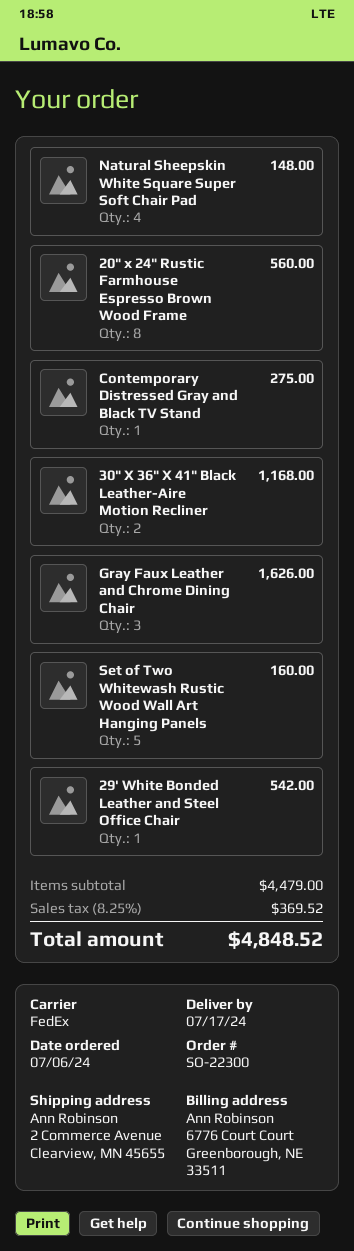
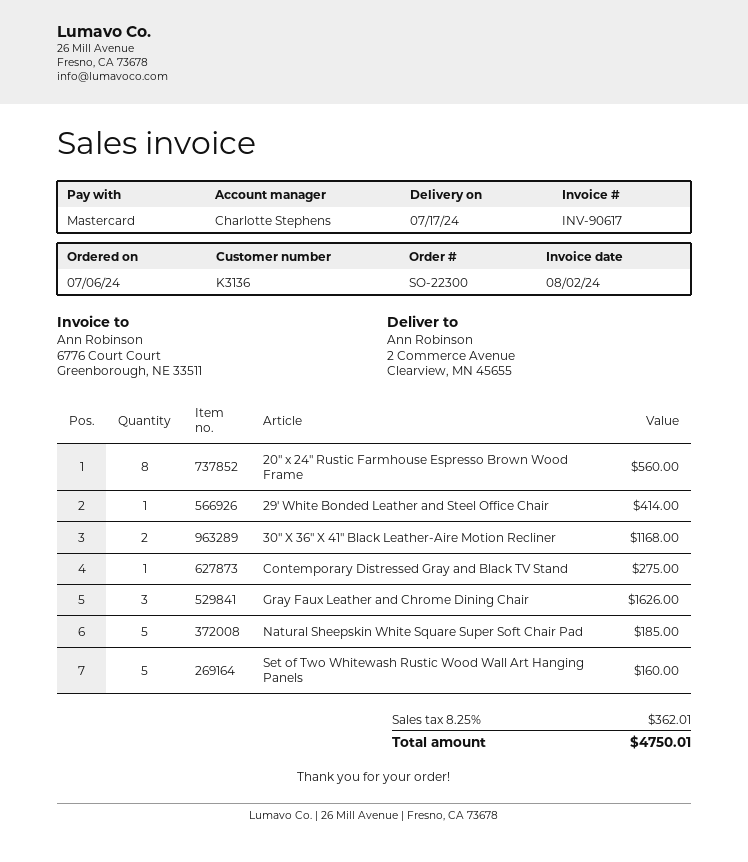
Natural Sheepskin White Square Super Soft Chair Pad: 4 for 148.00 -> 5 for 185.00
29' White Bonded Leather and Steel Office Chair: 1 for 542.00 -> 1 for 414.00
tax: 8.25% = 369.52 -> 8.25% = 362.01
total: 4848.52 -> 4750.01

